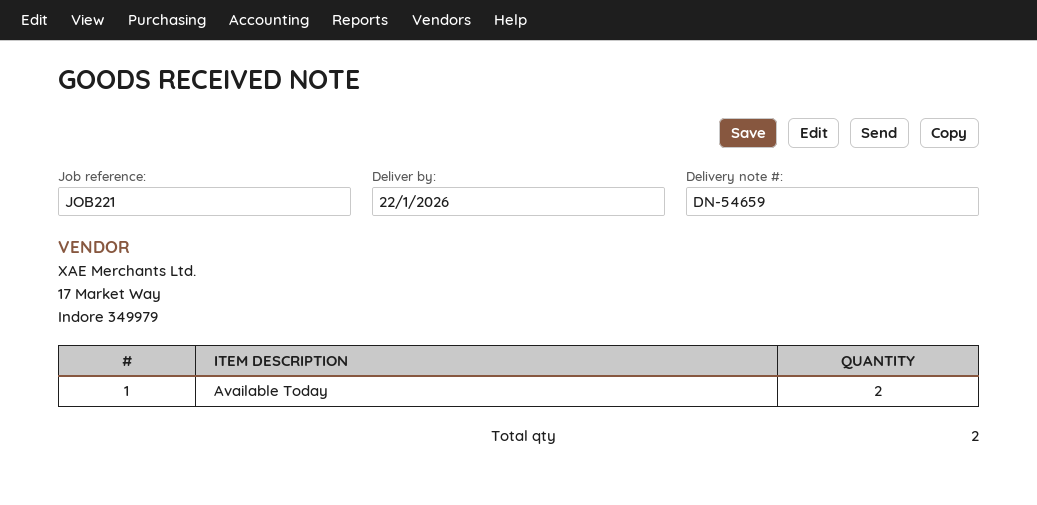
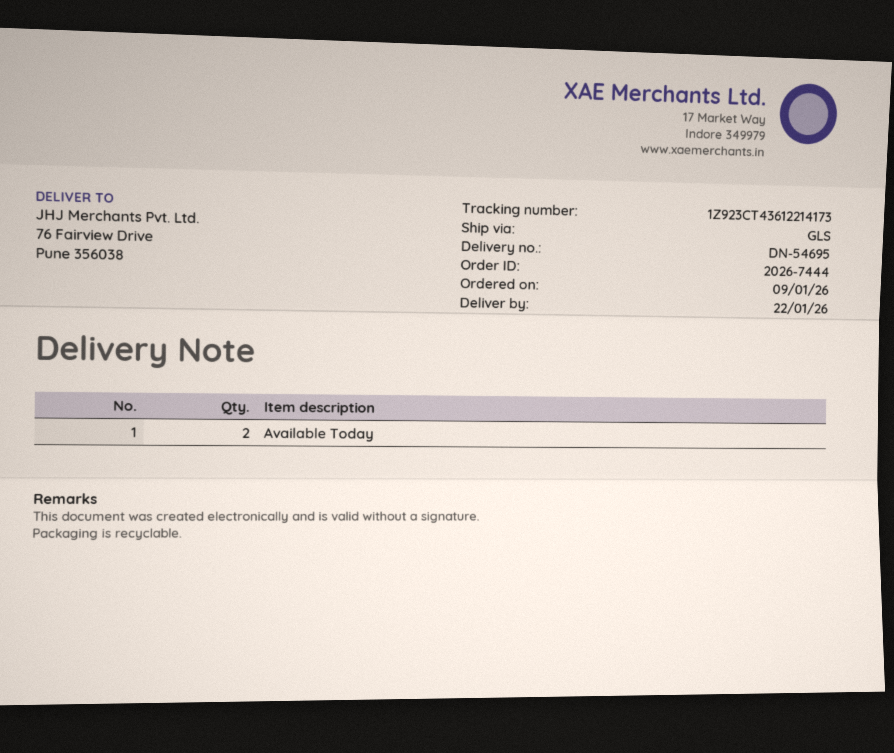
delivery note number: DN-54659 -> DN-54695

